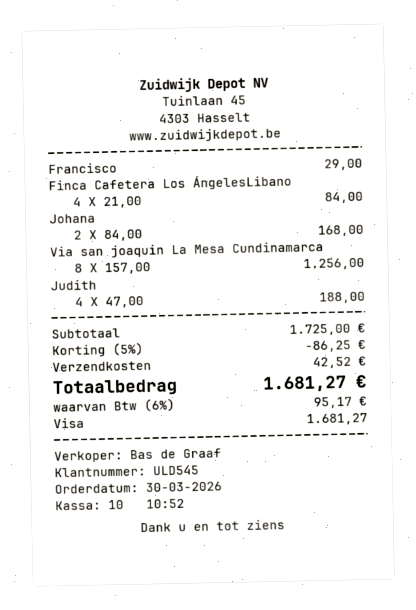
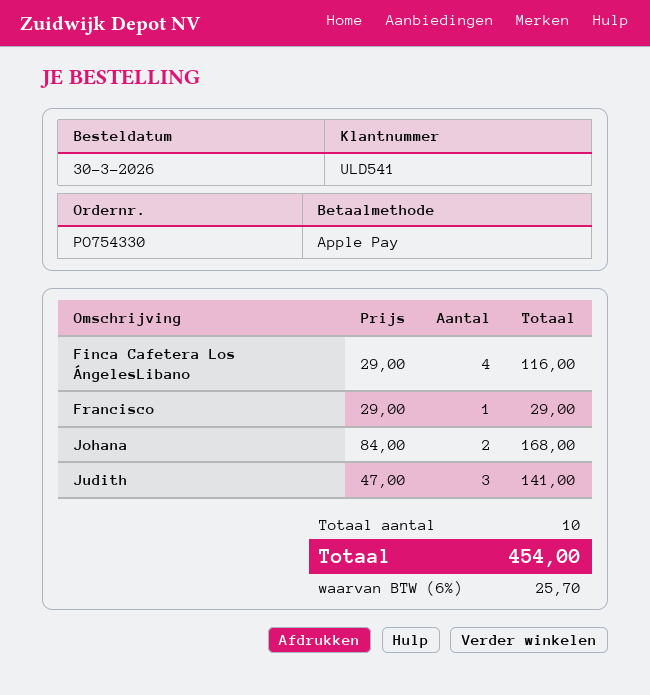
customer number: ULD545 -> ULD541
payment method: Visa -> Apple Pay
Finca Cafetera Los ÁngelesLibano: 4 x 21.00 = 84.00 -> 4 x 29.00 = 116.00
Via san joaquin La Mesa Cundinamarca: 8 x 157.00 = 1256.00 -> none
Judith: 4 x 47.00 = 188.00 -> 3 x 47.00 = 141.00
discount: 5% = 86.25 -> none
shipping: 42.52 -> none
tax: 6% = 95.17 -> 6% = 25.70
total: 1681.27 -> 454.00

